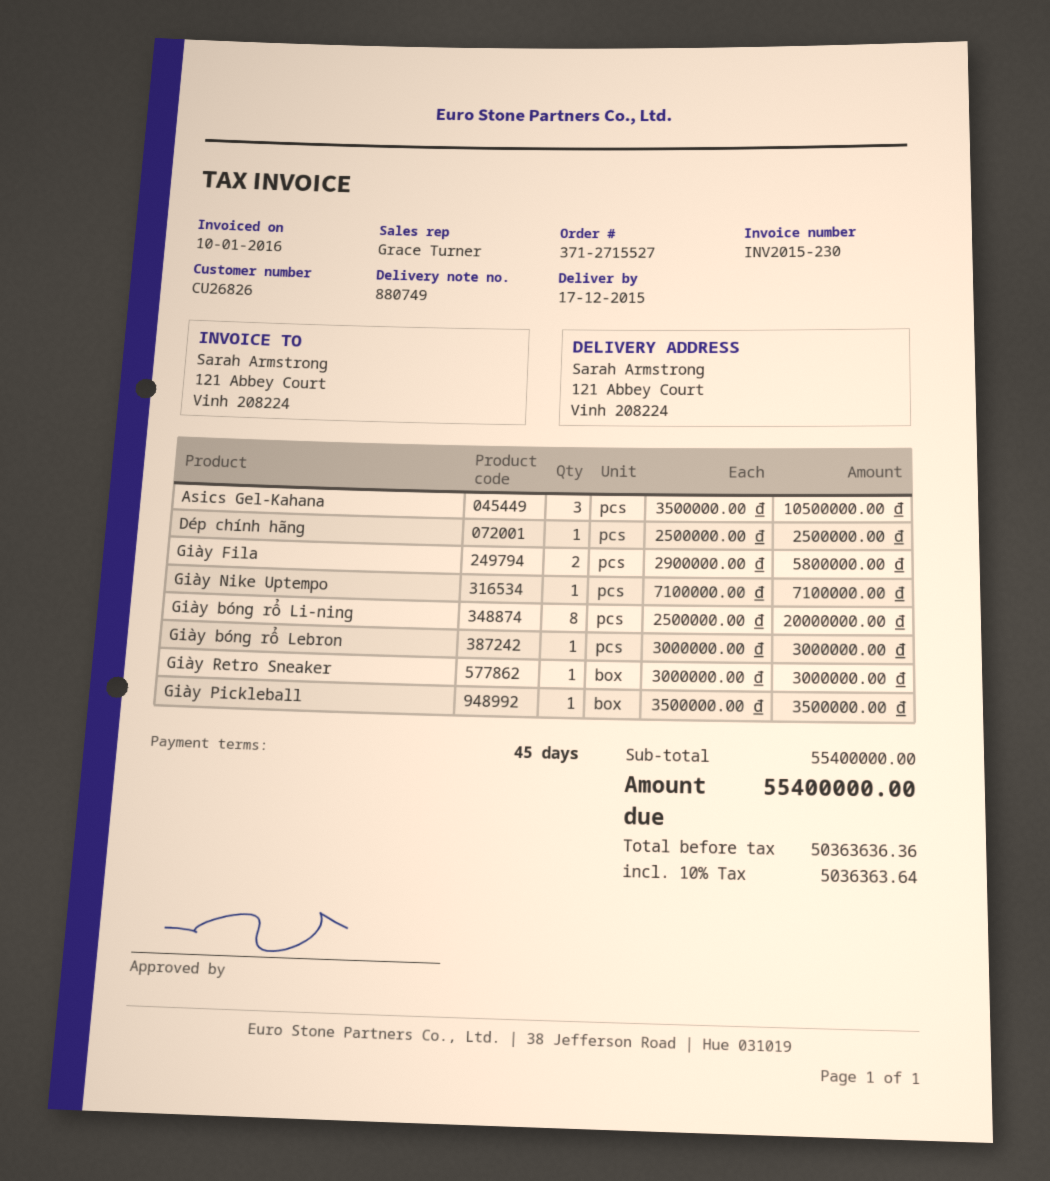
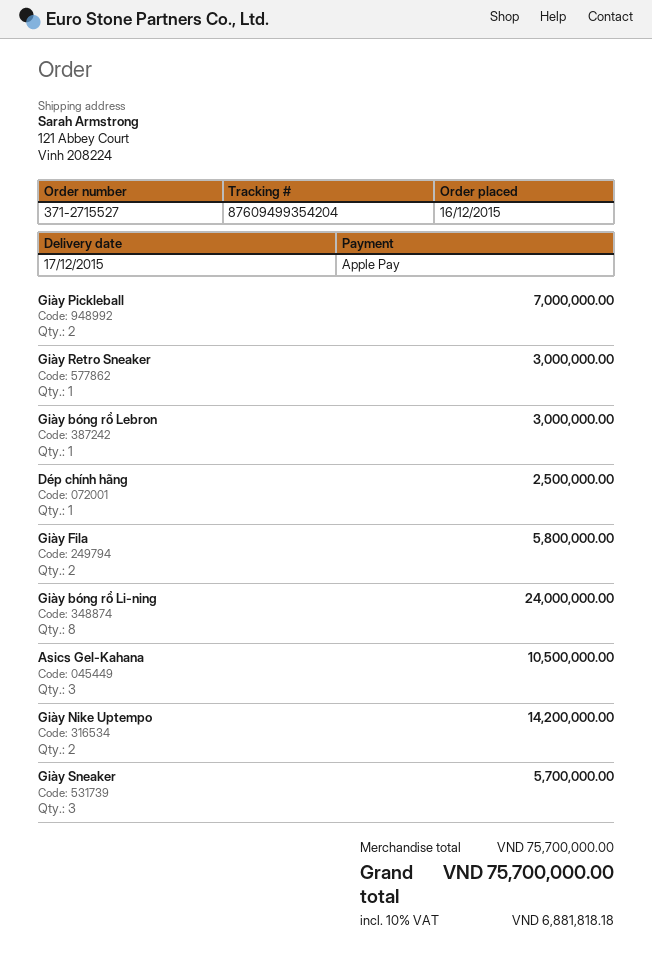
Giày Nike Uptempo: 1 for 7100000.00 -> 2 for 14200000.00
Giày bóng rổ Li-ning: 8 for 20000000.00 -> 8 for 24000000.00
Giày Pickleball: 1 for 3500000.00 -> 2 for 7000000.00
Giày Sneaker: none -> 3 for 5700000.00
subtotal: 55400000.00 -> 75700000.00
tax: 10% = 5036363.64 -> 10% = 6881818.18
total: 55400000.00 -> 75700000.00

